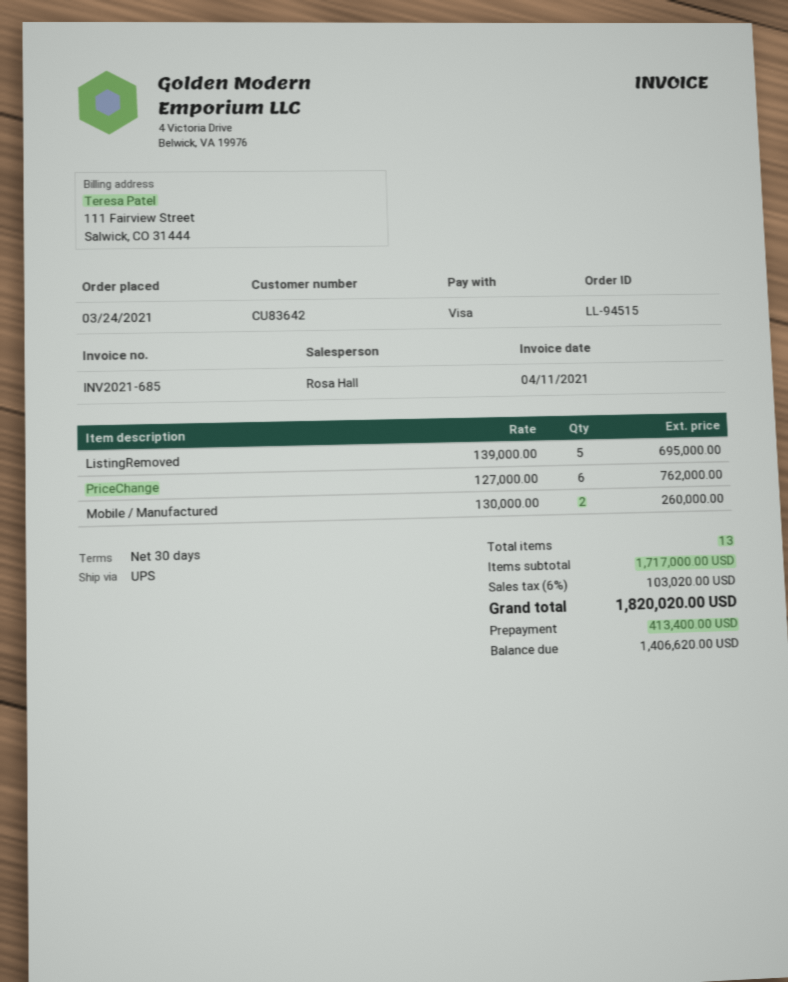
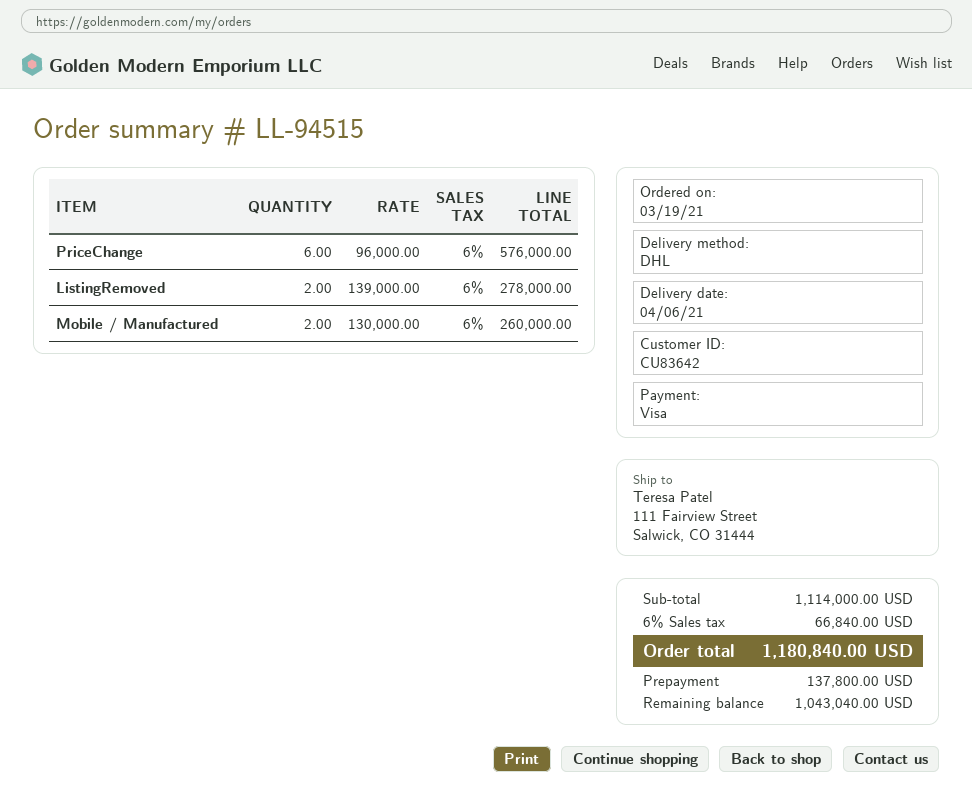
order date: 2021-03-24 -> 2021-03-19
shipping method: UPS -> DHL
ListingRemoved: 5 x 139000.00 = 695000.00 -> 2 x 139000.00 = 278000.00
PriceChange: 6 x 127000.00 = 762000.00 -> 6 x 96000.00 = 576000.00
subtotal: 1717000.00 -> 1114000.00
tax: 6% = 103020.00 -> 6% = 66840.00
total: 1820020.00 -> 1180840.00
deposit: 413400.00 -> 137800.00
balance: 1406620.00 -> 1043040.00

